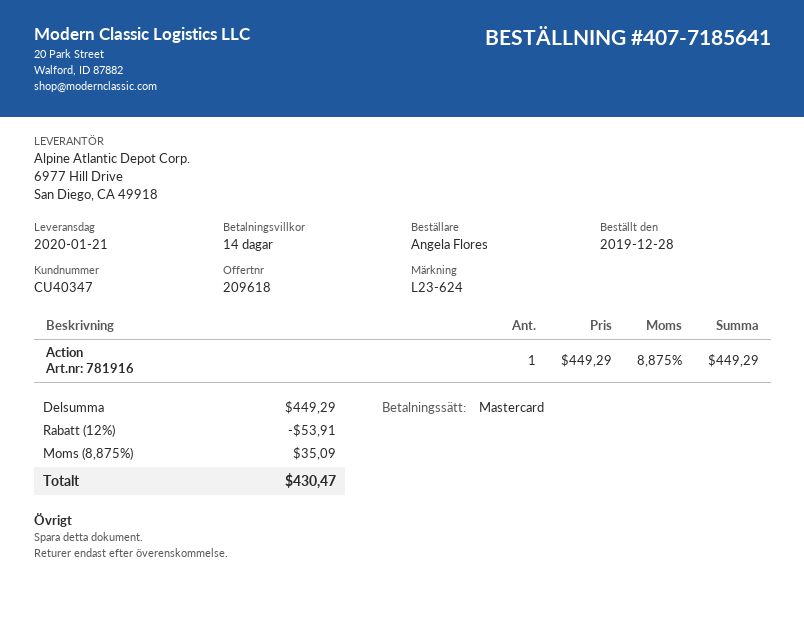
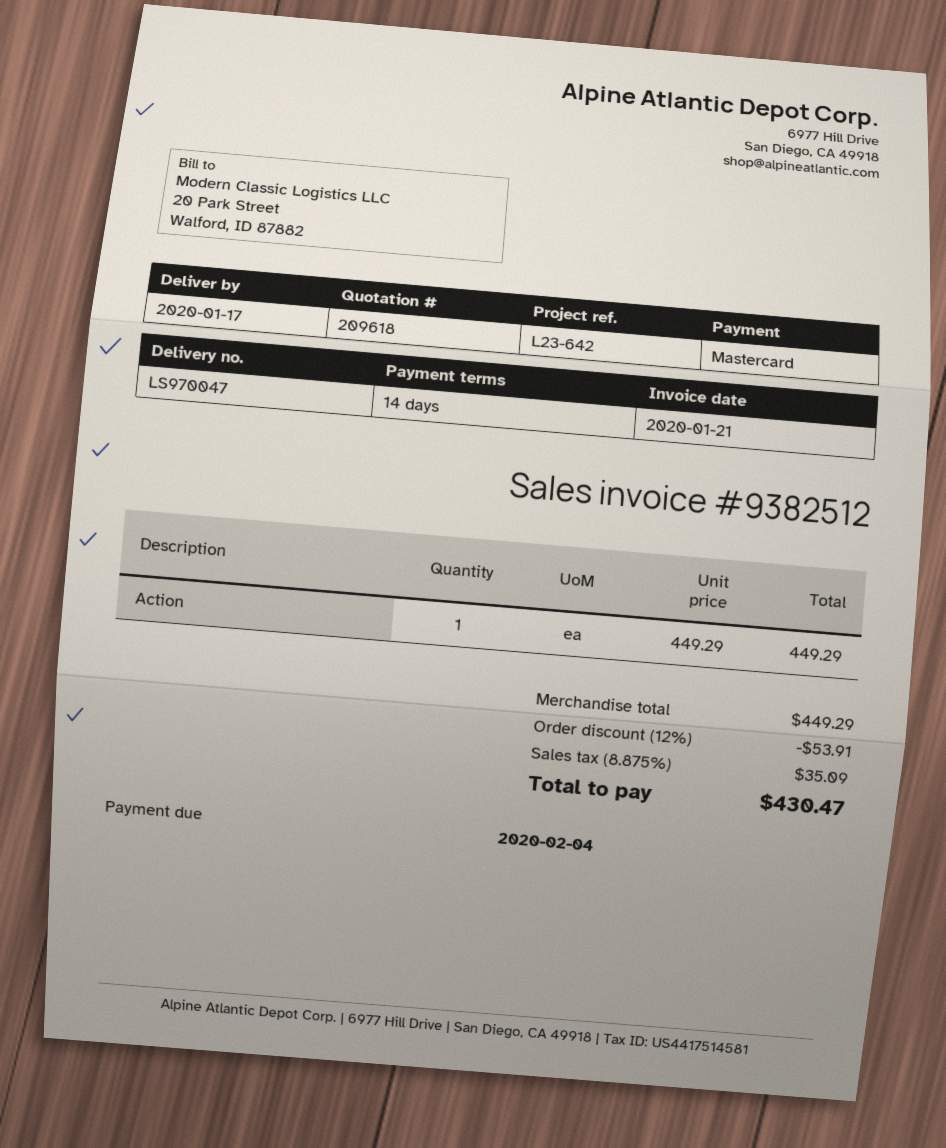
delivery date: 2020-01-21 -> 2020-01-17
reference: L23-624 -> L23-642

